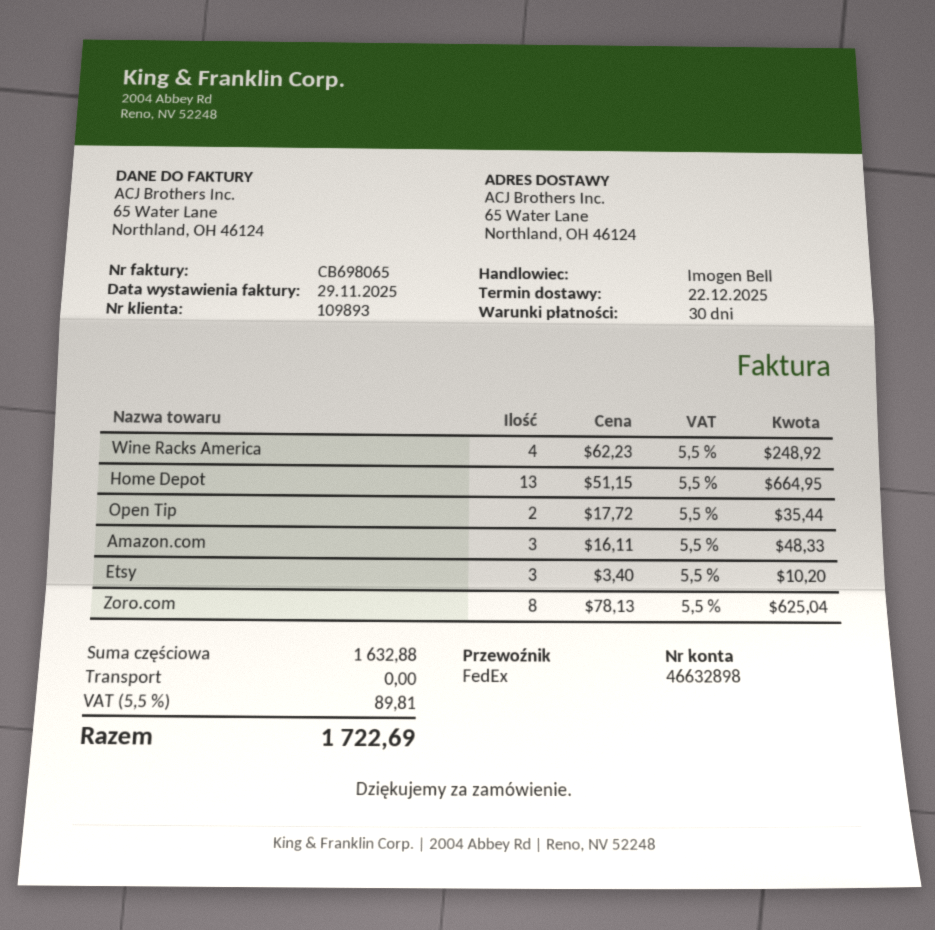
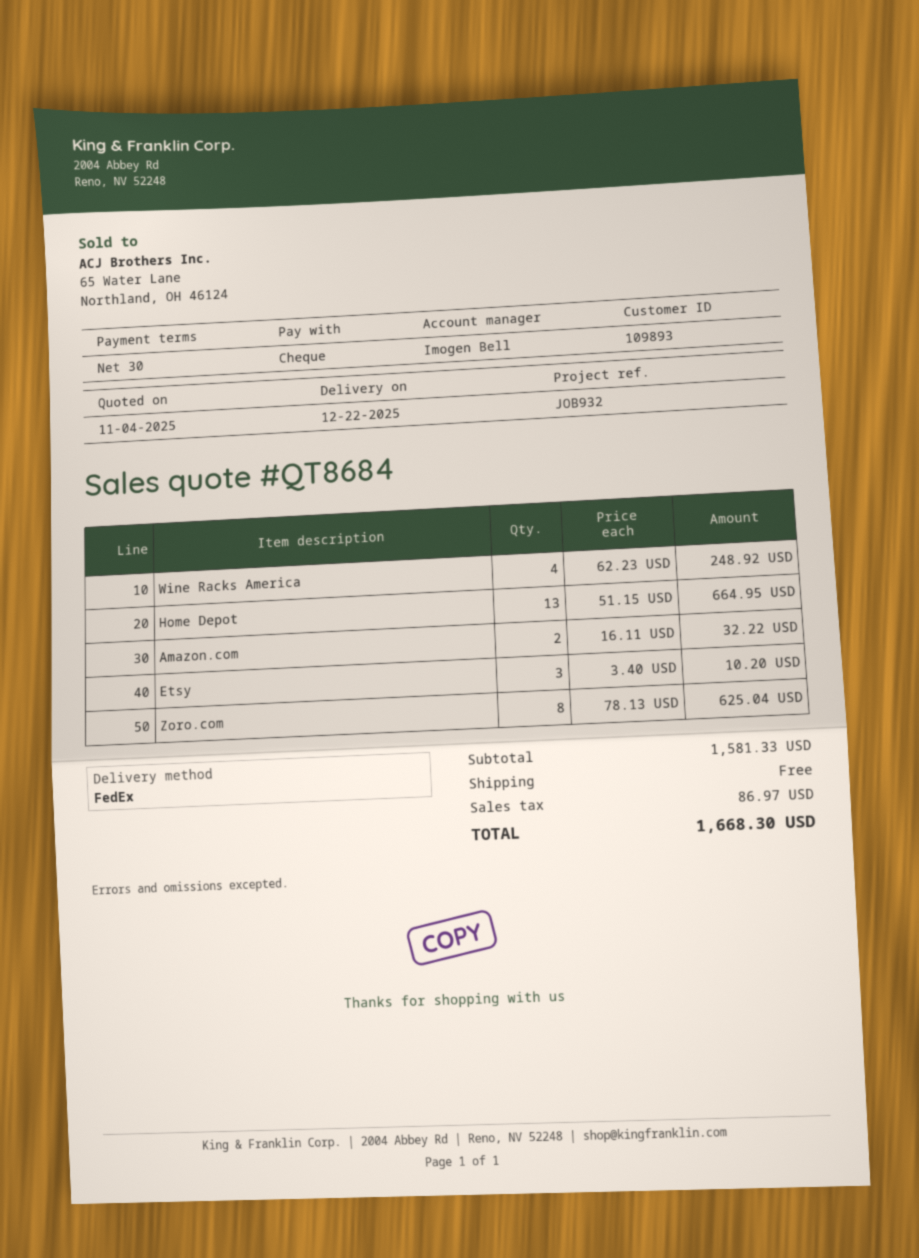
Open Tip: 2 x 17.72 = 35.44 -> none
Amazon.com: 3 x 16.11 = 48.33 -> 2 x 16.11 = 32.22
subtotal: 1632.88 -> 1581.33
tax: 89.81 -> 86.97
total: 1722.69 -> 1668.30

